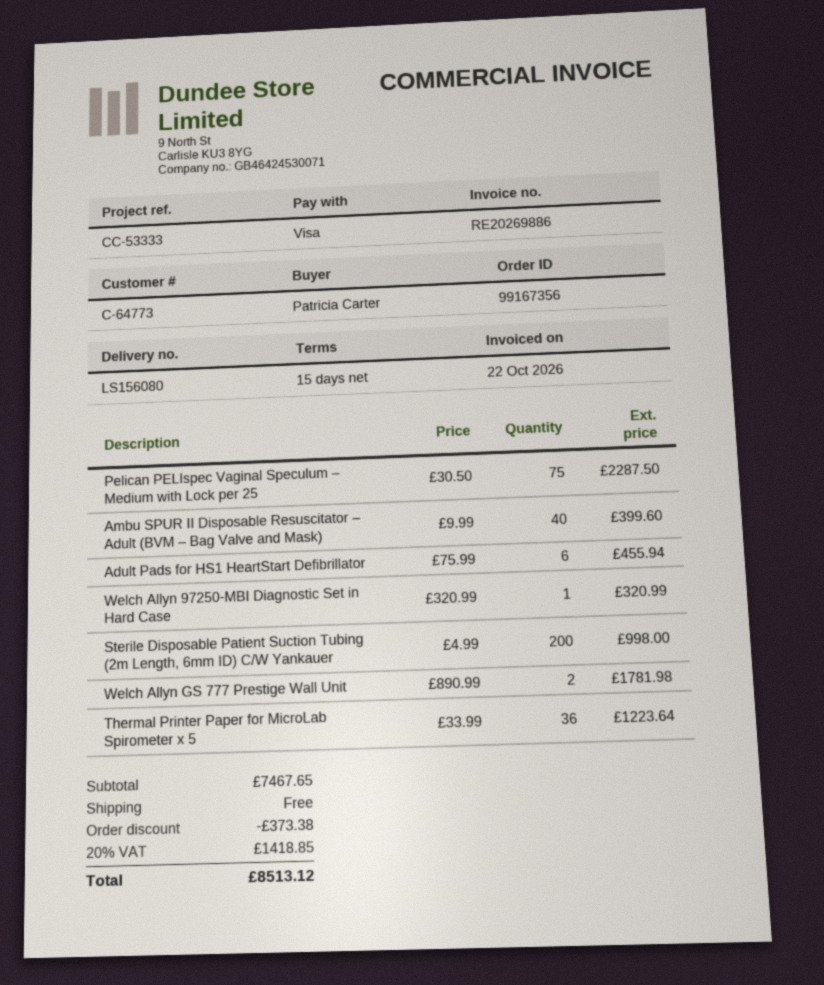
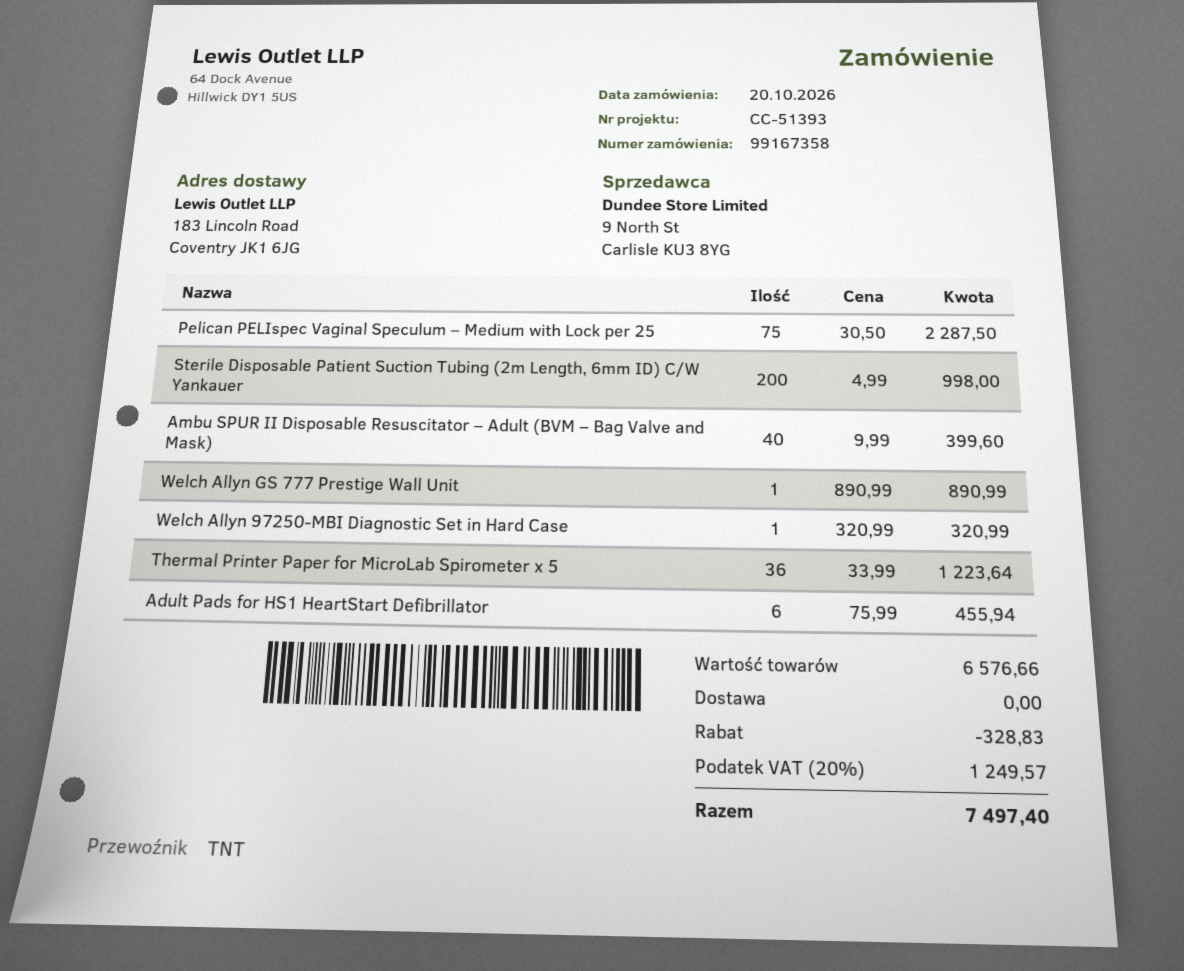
order number: 99167356 -> 99167358
reference: CC-53333 -> CC-51393
Welch Allyn GS 777 Prestige Wall Unit: 2 x 890.99 = 1781.98 -> 1 x 890.99 = 890.99
subtotal: 7467.65 -> 6576.66
discount: 373.38 -> 328.83
tax: 20% = 1418.85 -> 20% = 1249.57
total: 8513.12 -> 7497.40

